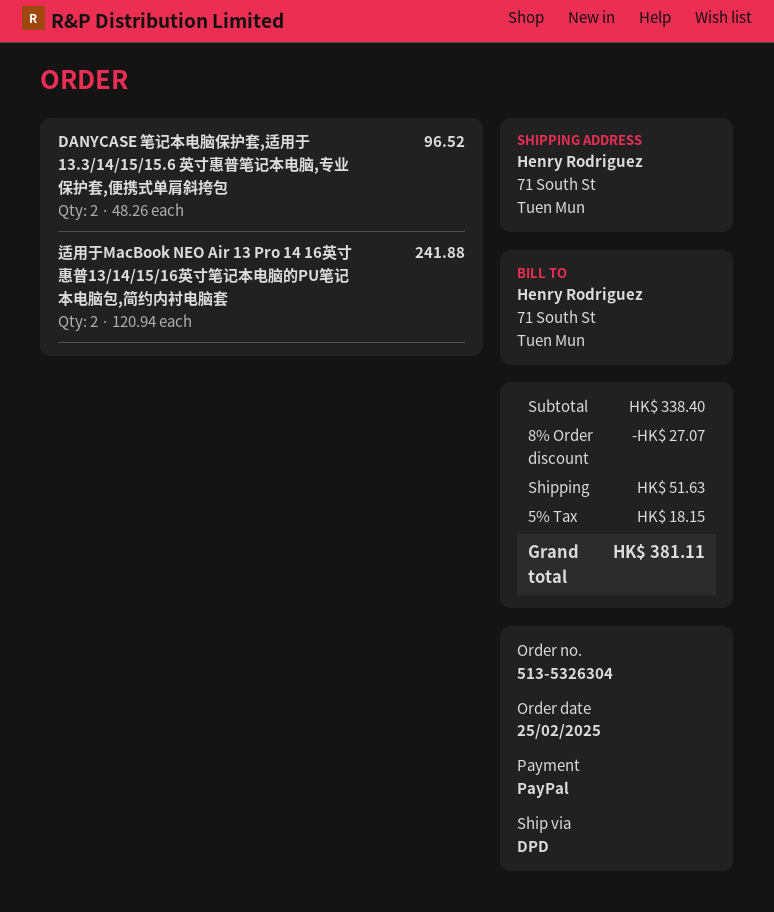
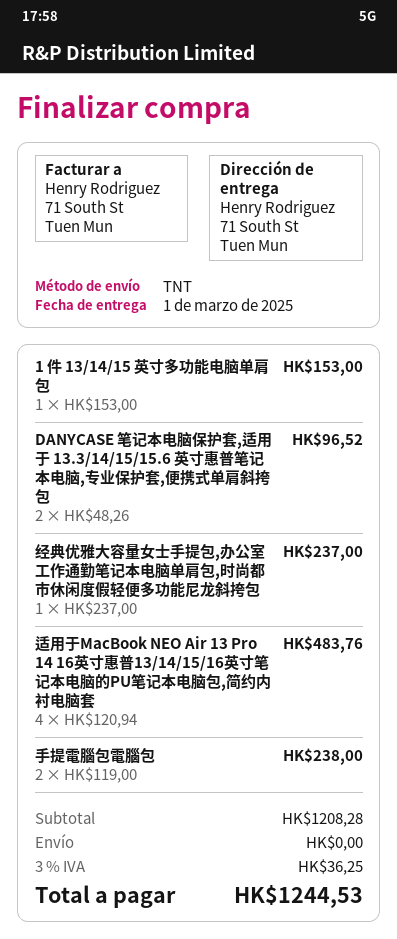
shipping method: DPD -> TNT
适用于MacBook NEO Air 13 Pro 14 16英寸惠普13/14/15/16英寸笔记本电脑的PU笔记本电脑包,简约内衬电脑套: 2 x 120.94 = 241.88 -> 4 x 120.94 = 483.76
1 件 13/14/15 英寸多功能电脑单肩包: none -> 1 x 153.00 = 153.00
经典优雅大容量女士手提包,办公室工作通勤笔记本电脑单肩包,时尚都市休闲度假轻便多功能尼龙斜挎包: none -> 1 x 237.00 = 237.00
手提電腦包電腦包: none -> 2 x 119.00 = 238.00
subtotal: 338.40 -> 1208.28
discount: 8% = 27.07 -> none
shipping: 51.63 -> 0.00
tax: 5% = 18.15 -> 3% = 36.25
total: 381.11 -> 1244.53

